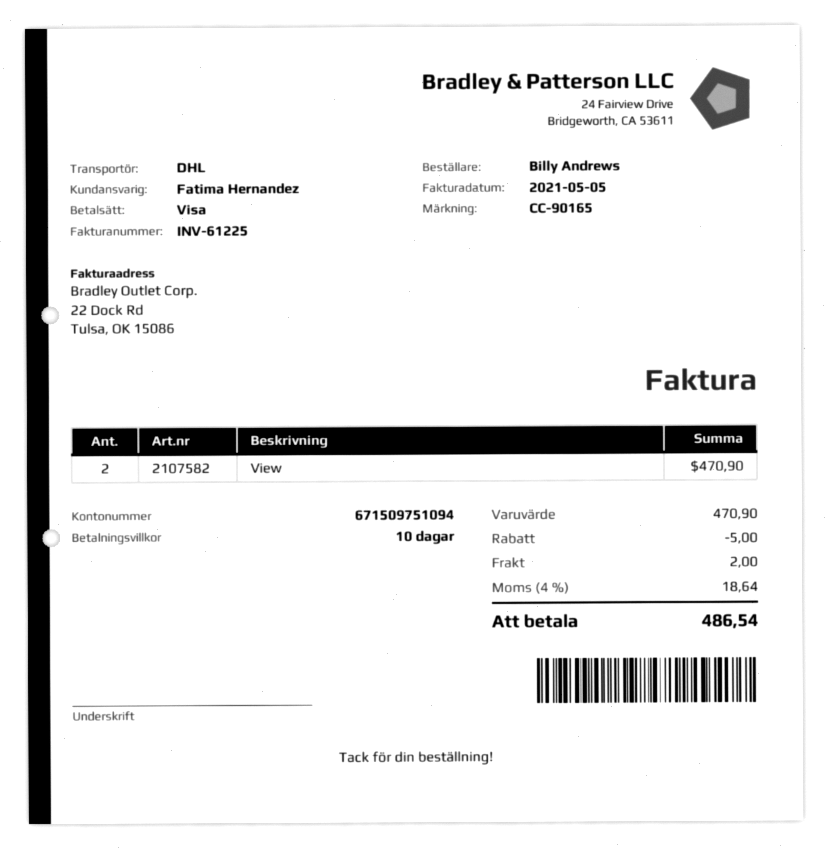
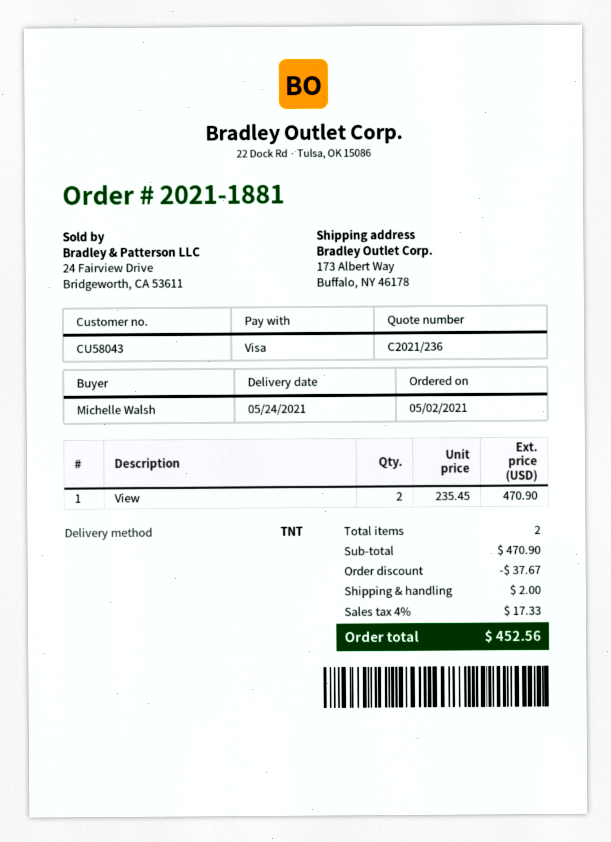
ordered by: Billy Andrews -> Michelle Walsh
shipping method: DHL -> TNT
discount: 5.00 -> 37.67
tax: 4% = 18.64 -> 4% = 17.33
total: 486.54 -> 452.56

